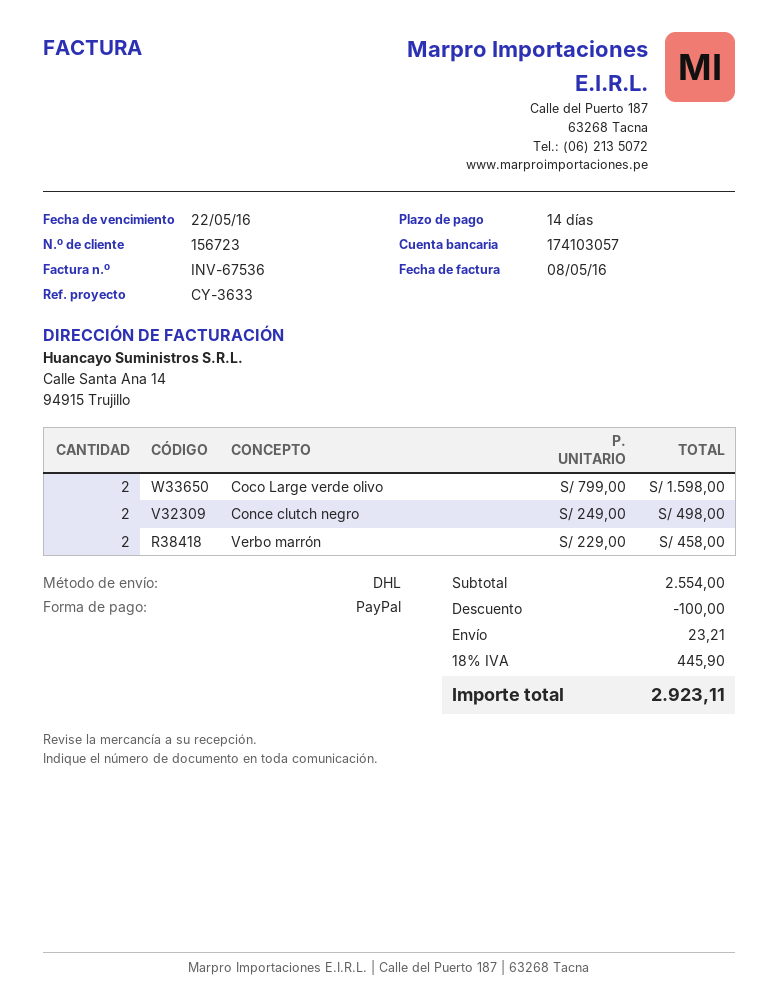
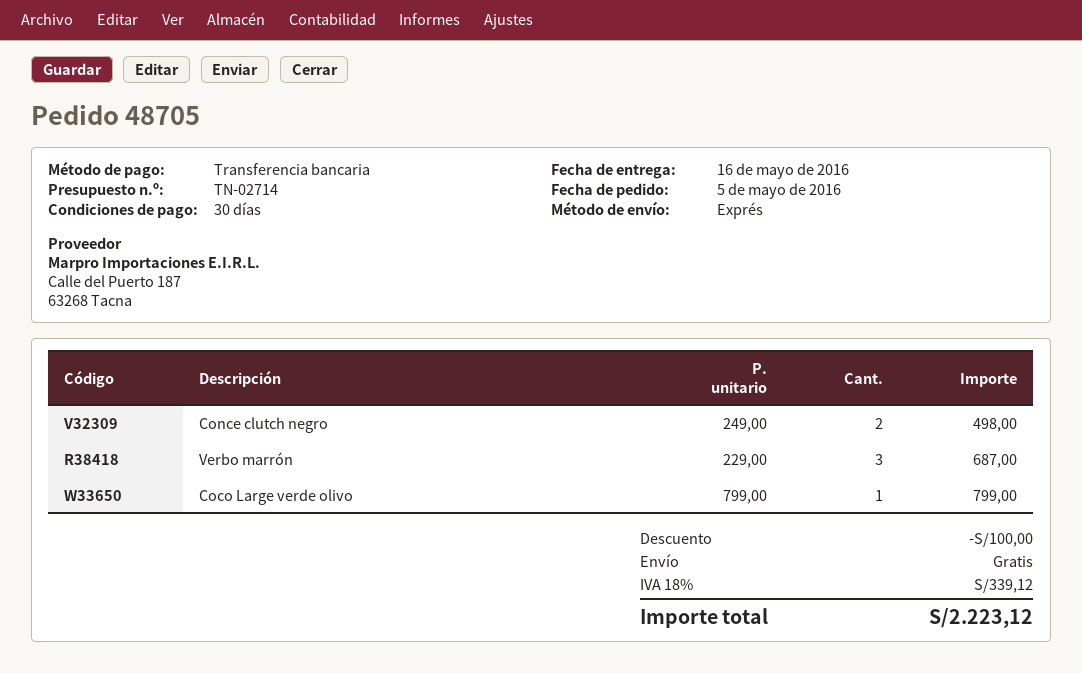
payment terms: 14 days -> 30 days
payment method: PayPal -> bank transfer
shipping method: DHL -> express
Coco Large verde olivo: 2 x 799.00 = 1598.00 -> 1 x 799.00 = 799.00
Verbo marrón: 2 x 229.00 = 458.00 -> 3 x 229.00 = 687.00
shipping: 23.21 -> 0.00
tax: 18% = 445.90 -> 18% = 339.12
total: 2923.11 -> 2223.12

